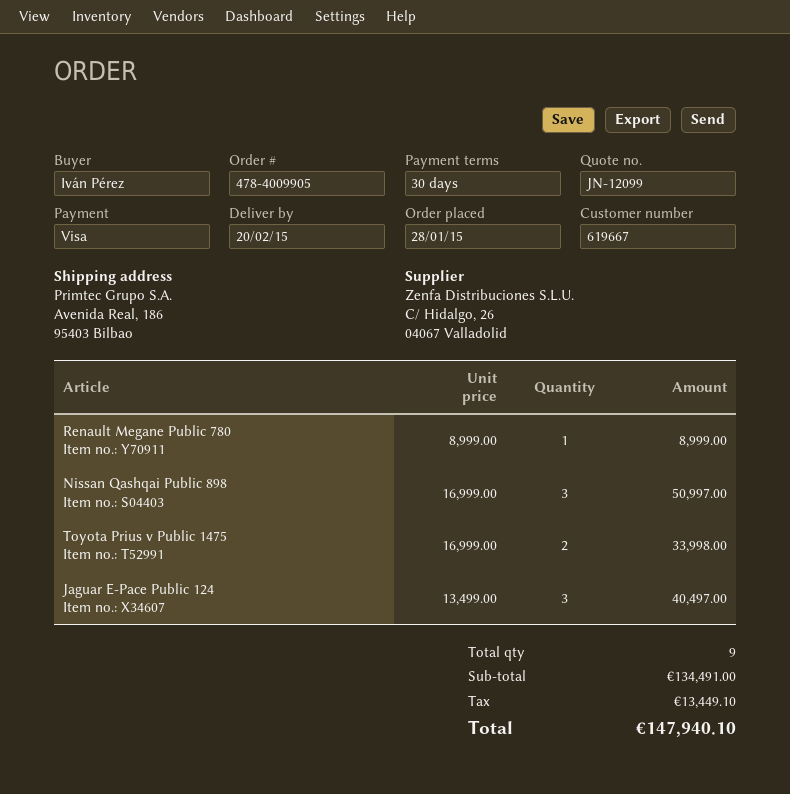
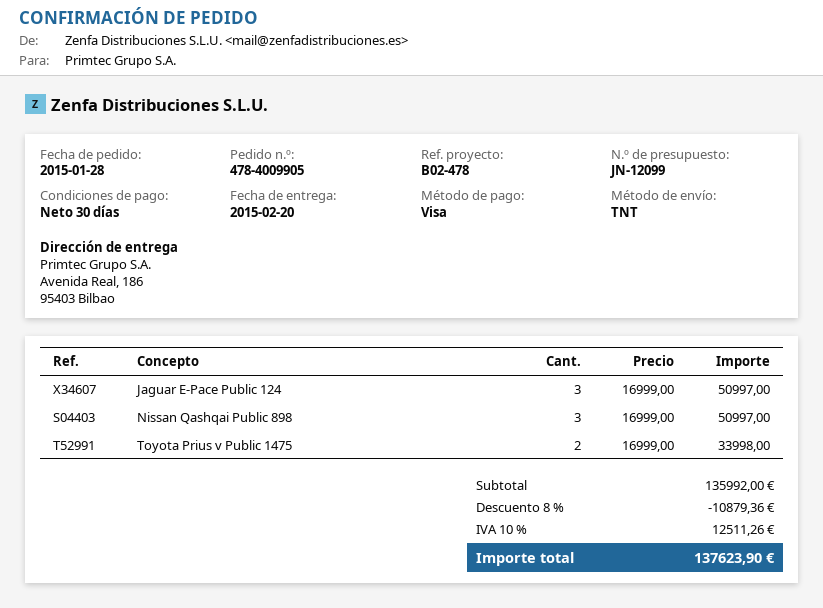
Renault Megane Public 780: 1 x 8999.00 = 8999.00 -> none
Jaguar E-Pace Public 124: 3 x 13499.00 = 40497.00 -> 3 x 16999.00 = 50997.00
subtotal: 134491.00 -> 135992.00
discount: none -> 8% = 10879.36
tax: 13449.10 -> 12511.26
total: 147940.10 -> 137623.90

